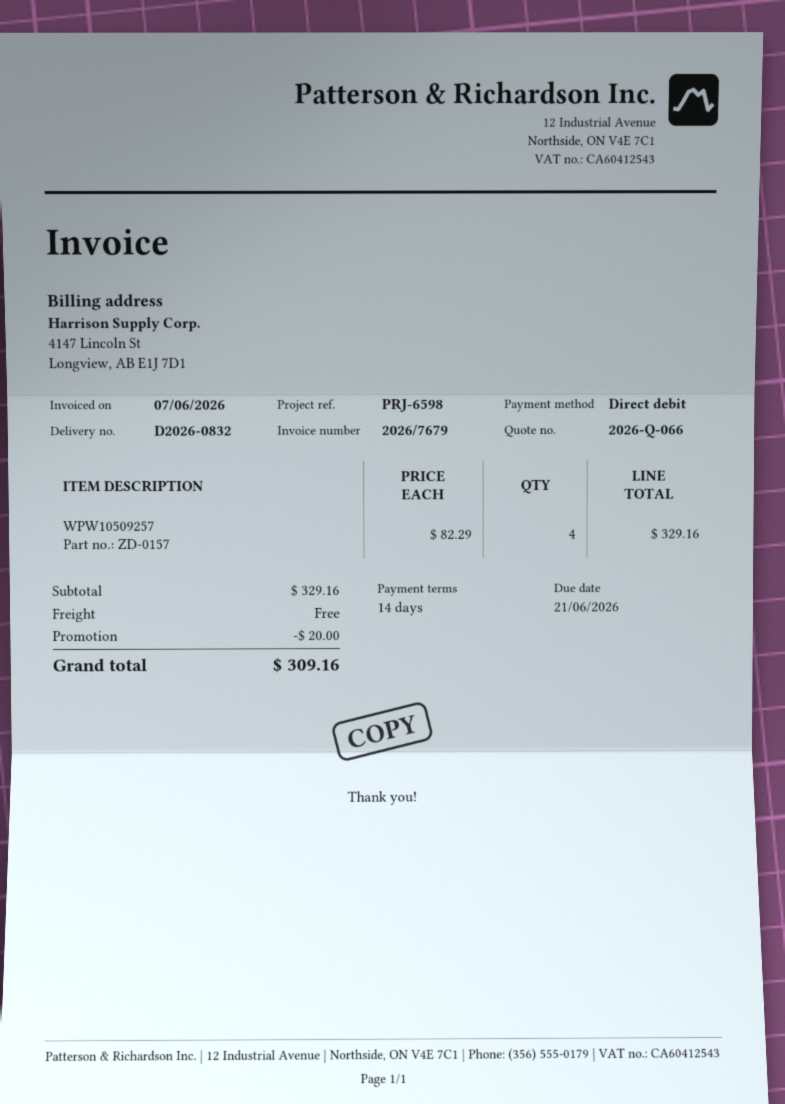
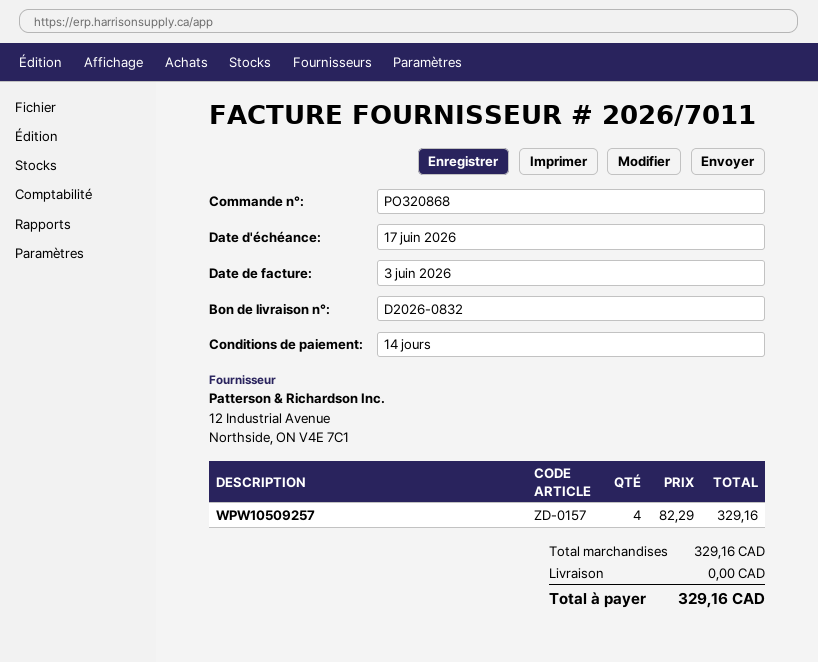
invoice number: 2026/7679 -> 2026/7011
invoice date: 2026-06-07 -> 2026-06-03
due date: 2026-06-21 -> 2026-06-17
discount: 20.00 -> none
total: 309.16 -> 329.16

